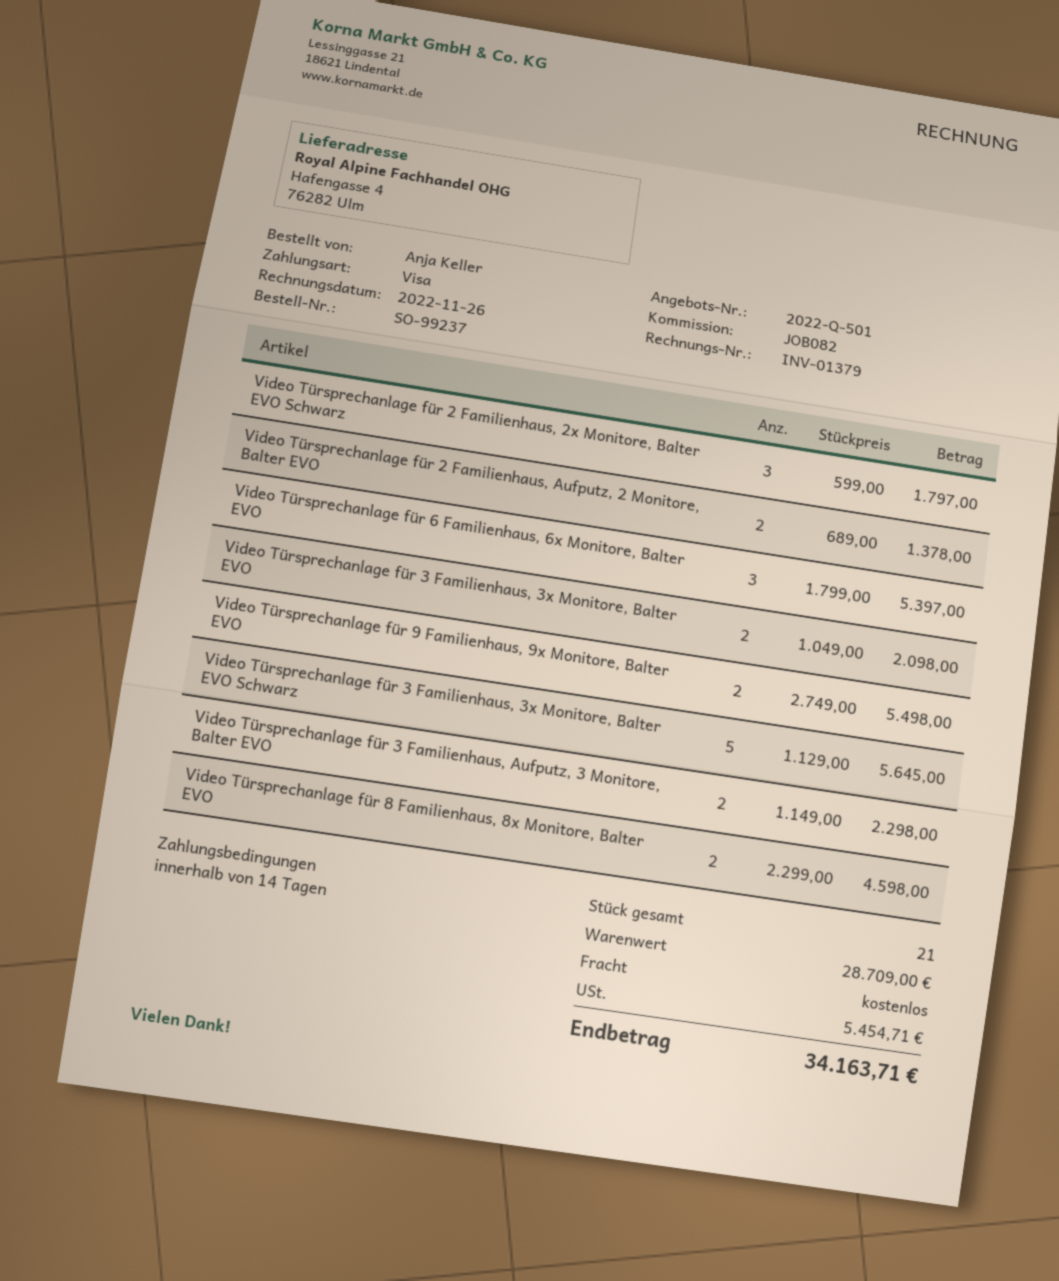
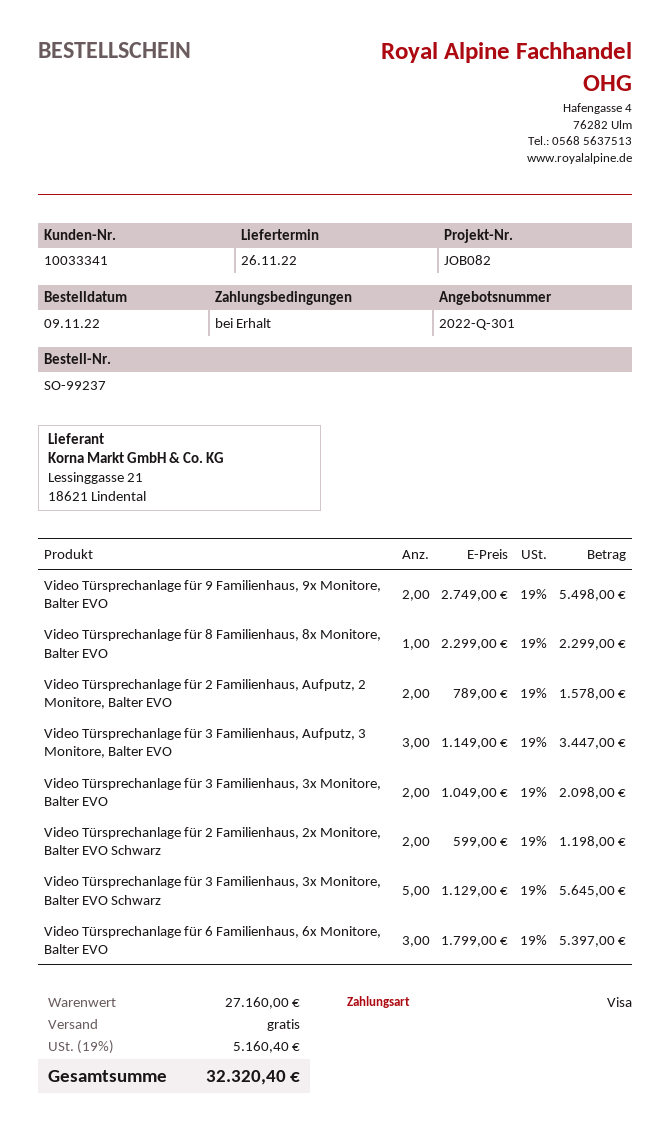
quote number: 2022-Q-501 -> 2022-Q-301
payment terms: 14 days -> on receipt
Video Türsprechanlage für 2 Familienhaus, 2x Monitore, Balter EVO Schwarz: 3 x 599.00 = 1797.00 -> 2 x 599.00 = 1198.00
Video Türsprechanlage für 2 Familienhaus, Aufputz, 2 Monitore, Balter EVO: 2 x 689.00 = 1378.00 -> 2 x 789.00 = 1578.00
Video Türsprechanlage für 3 Familienhaus, Aufputz, 3 Monitore, Balter EVO: 2 x 1149.00 = 2298.00 -> 3 x 1149.00 = 3447.00
Video Türsprechanlage für 8 Familienhaus, 8x Monitore, Balter EVO: 2 x 2299.00 = 4598.00 -> 1 x 2299.00 = 2299.00
subtotal: 28709.00 -> 27160.00
tax: 5454.71 -> 5160.40
total: 34163.71 -> 32320.40

